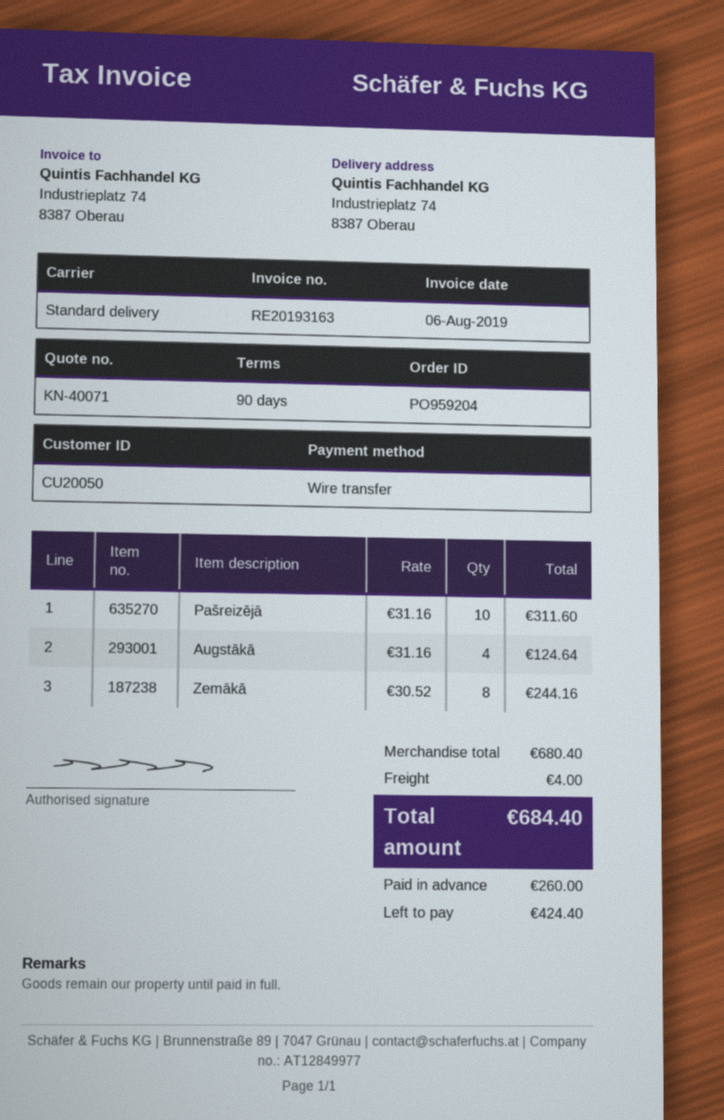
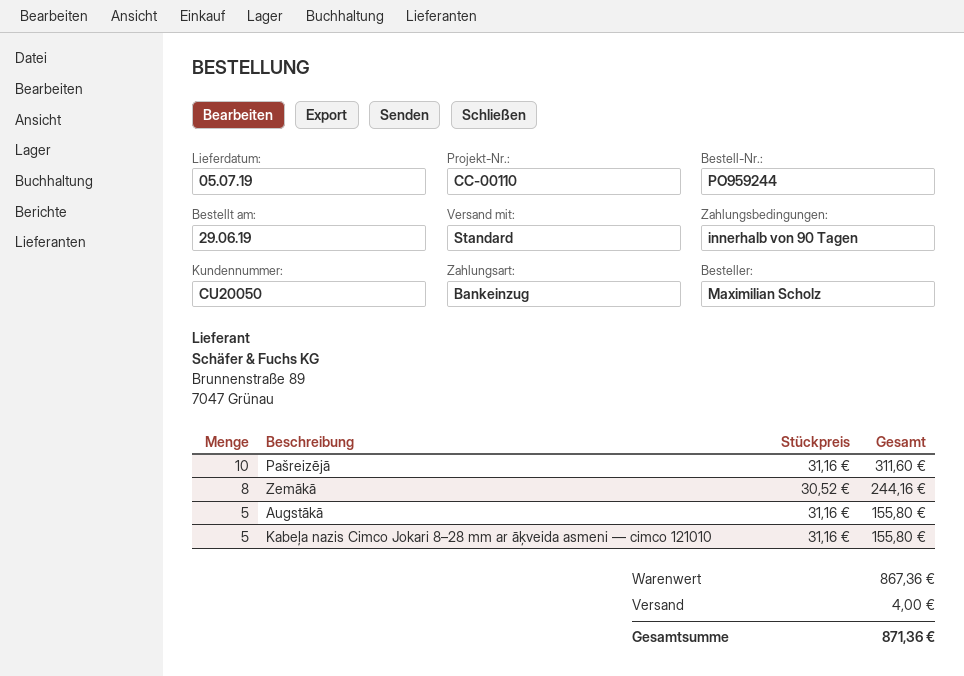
order number: PO959204 -> PO959244
payment method: bank transfer -> direct debit
Augstākā: 4 x 31.16 = 124.64 -> 5 x 31.16 = 155.80
Kabeļa nazis Cimco Jokari 8–28 mm ar āķveida asmeni — cimco 121010: none -> 5 x 31.16 = 155.80
subtotal: 680.40 -> 867.36
total: 684.40 -> 871.36

